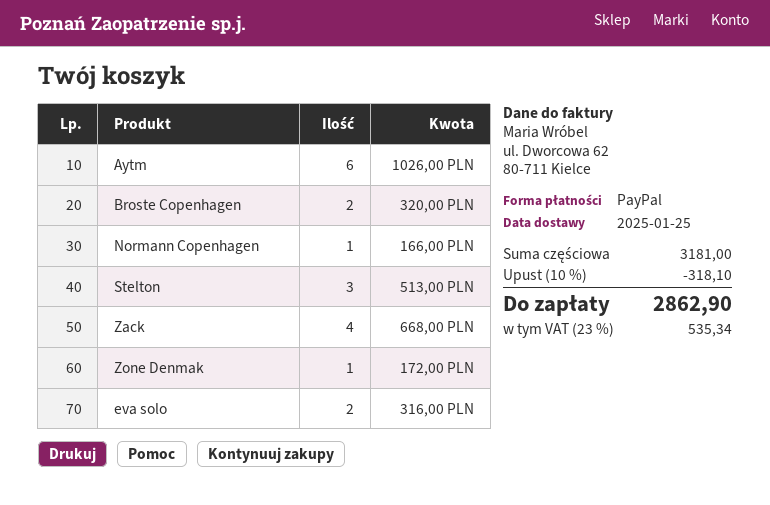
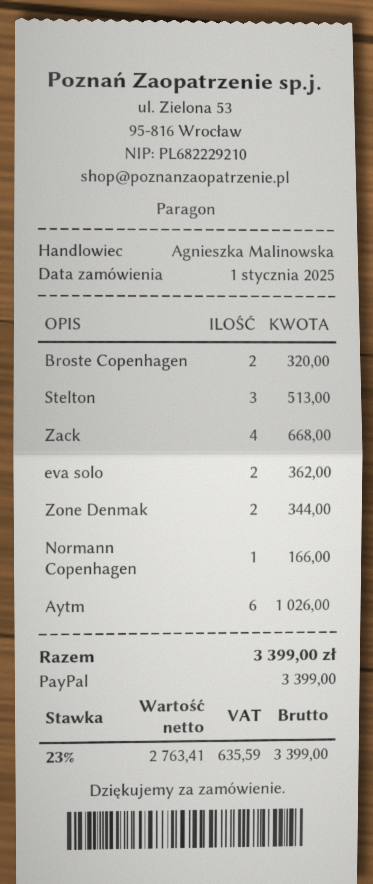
Zone Denmak: 1 for 172.00 -> 2 for 344.00
eva solo: 2 for 316.00 -> 2 for 362.00
discount: 10% = 318.10 -> none
tax: 23% = 535.34 -> 23% = 635.59
total: 2862.90 -> 3399.00

